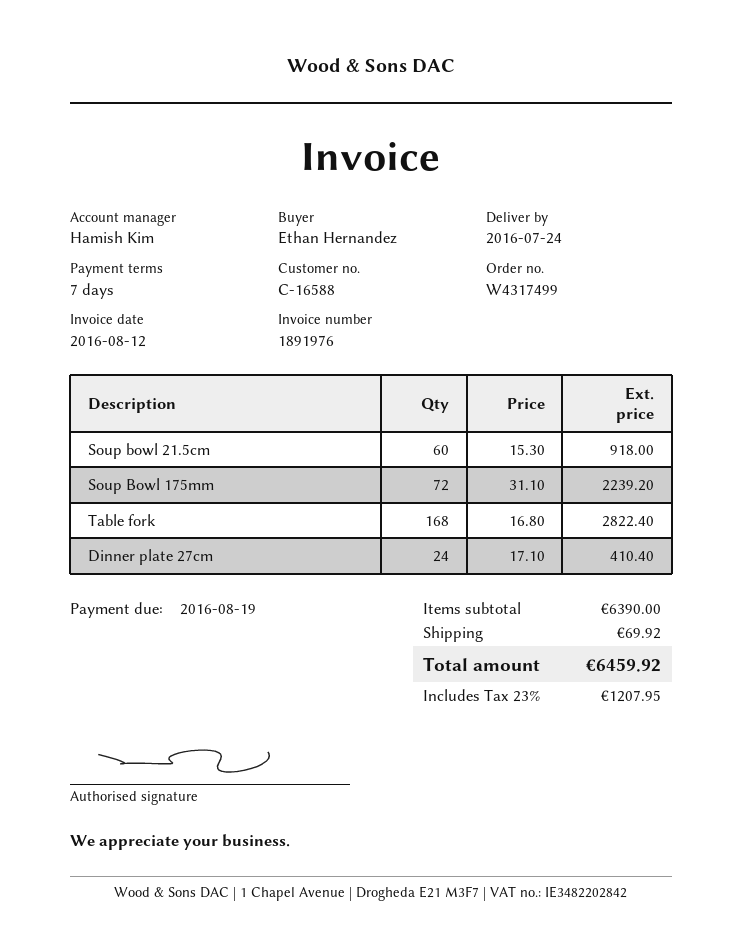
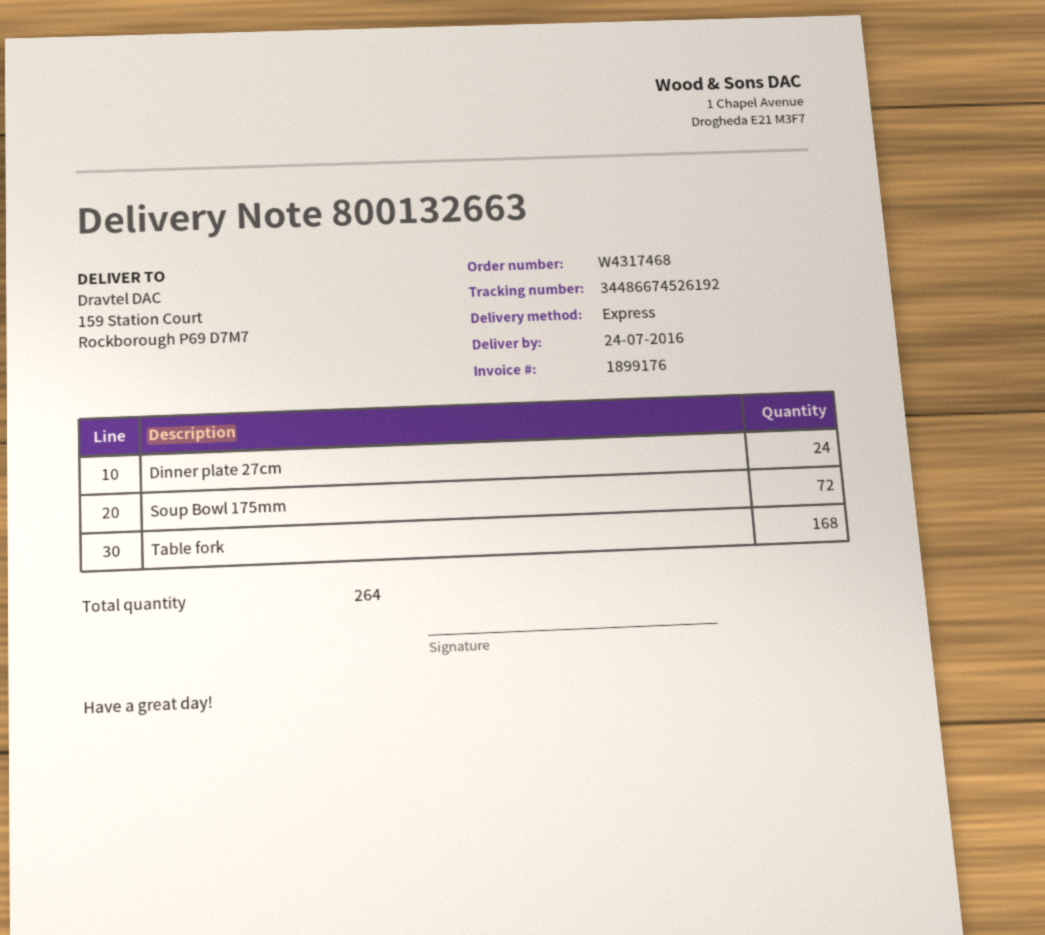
order number: W4317499 -> W4317468
invoice number: 1891976 -> 1899176
Soup bowl 21.5cm: 60 -> none

